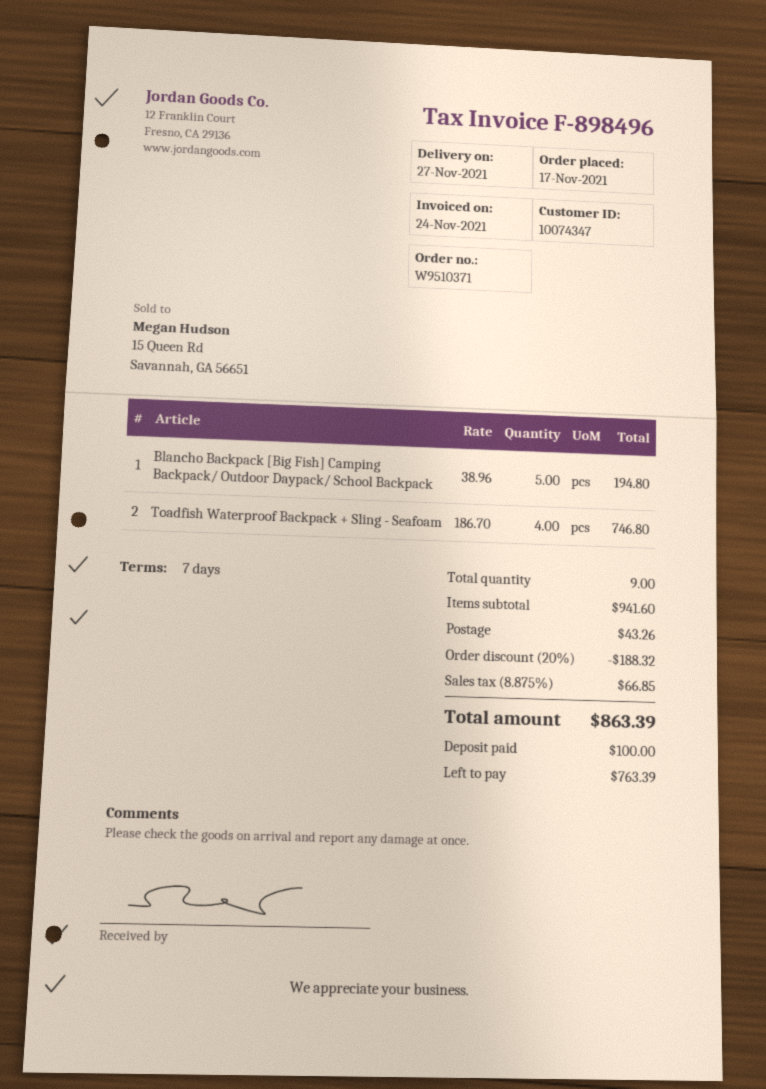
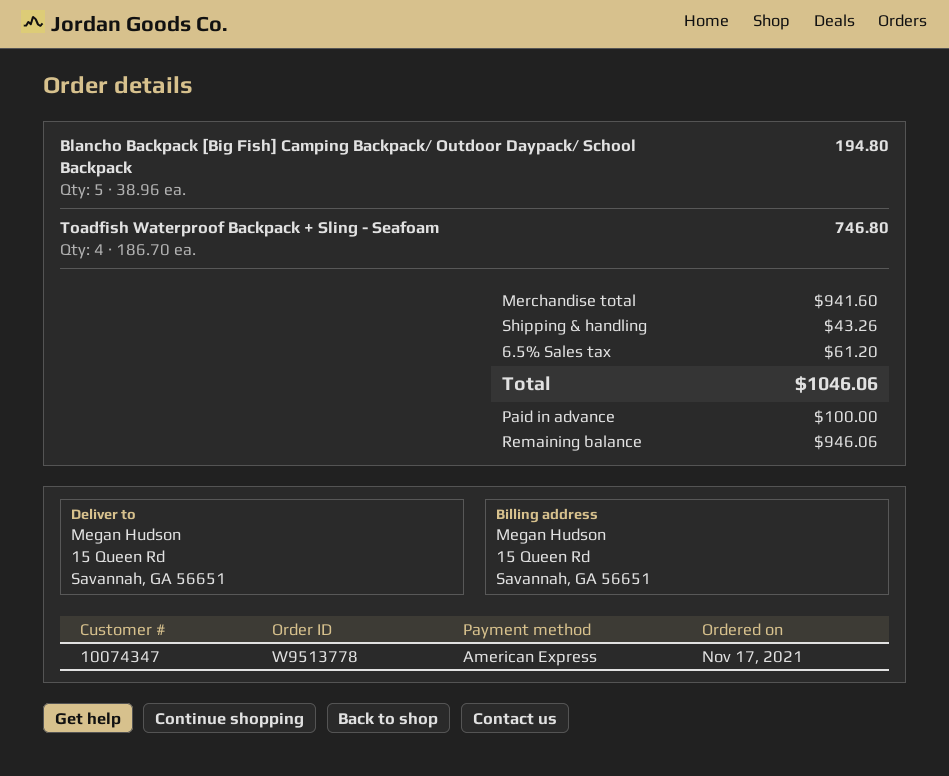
order number: W9510371 -> W9513778
discount: 20% = 188.32 -> none
tax: 8.875% = 66.85 -> 6.5% = 61.20
total: 863.39 -> 1046.06
balance: 763.39 -> 946.06

